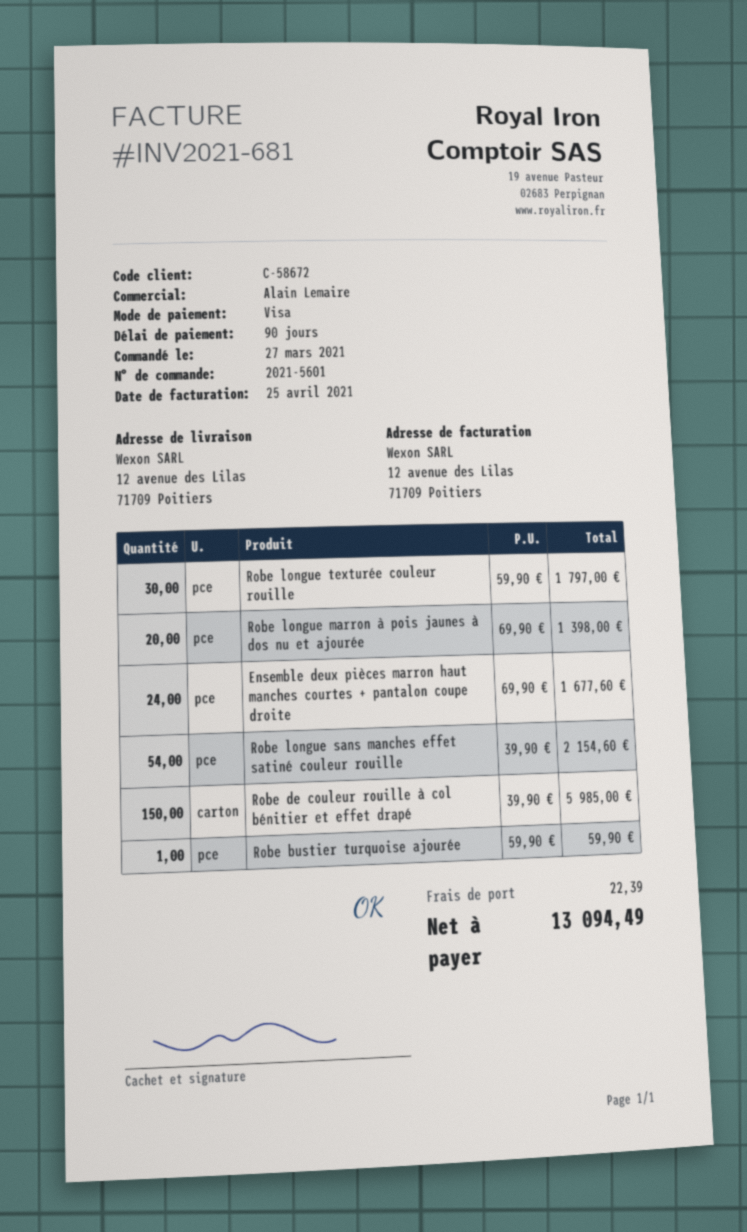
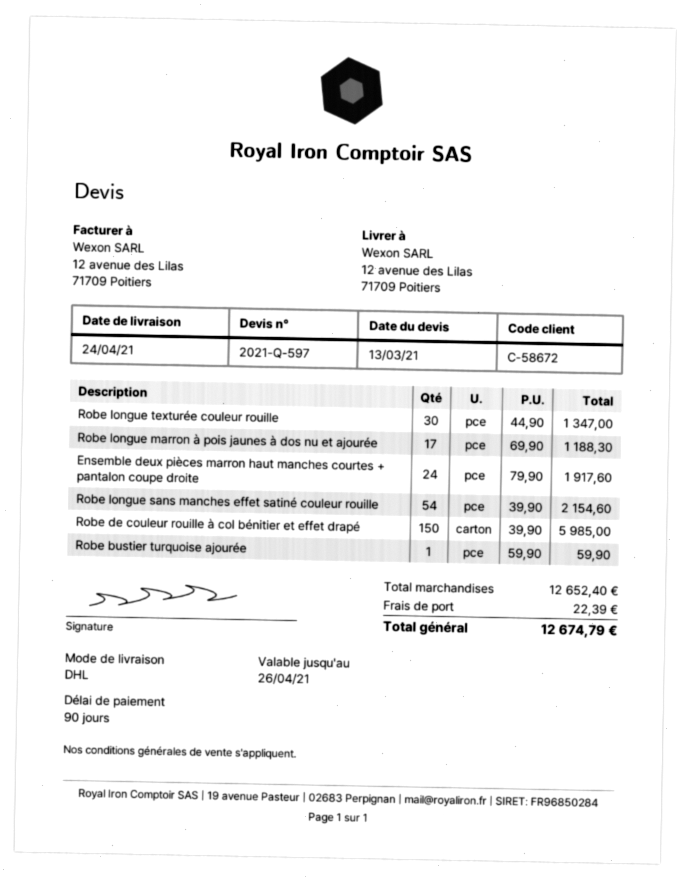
Robe longue texturée couleur rouille: 30 x 59.90 = 1797.00 -> 30 x 44.90 = 1347.00
Robe longue marron à pois jaunes à dos nu et ajourée: 20 x 69.90 = 1398.00 -> 17 x 69.90 = 1188.30
Ensemble deux pièces marron haut manches courtes + pantalon coupe droite: 24 x 69.90 = 1677.60 -> 24 x 79.90 = 1917.60
total: 13094.49 -> 12674.79

